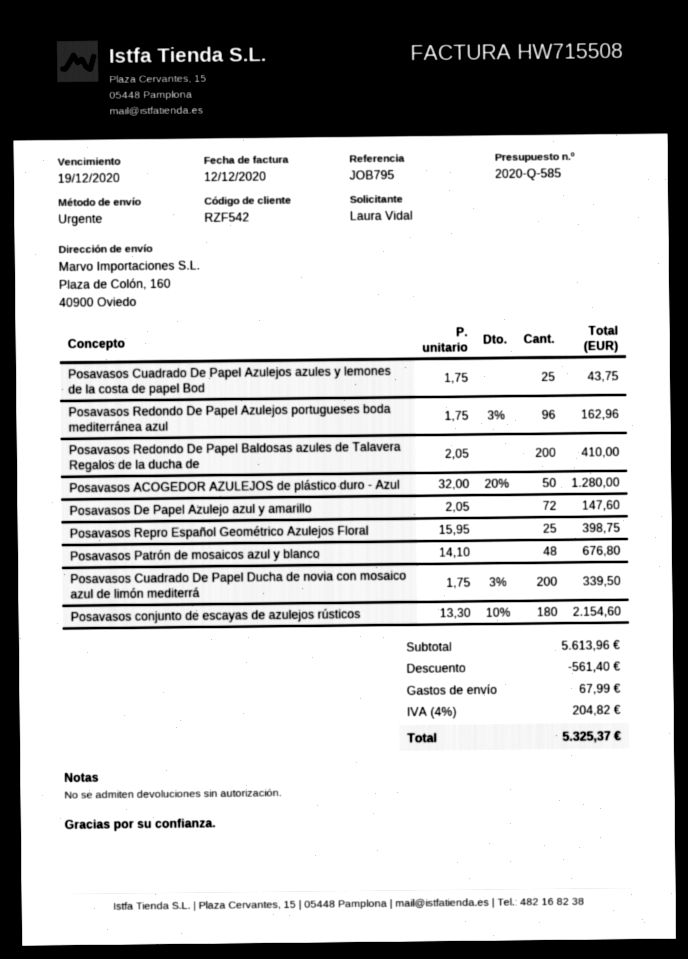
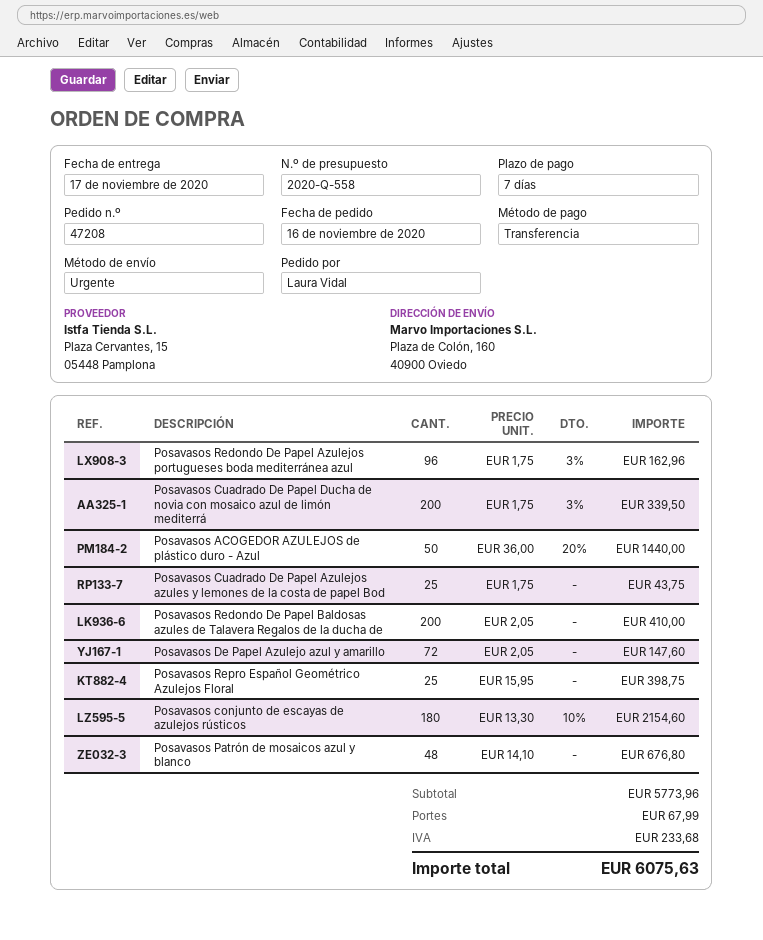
quote number: 2020-Q-585 -> 2020-Q-558
Posavasos ACOGEDOR AZULEJOS de plástico duro - Azul: 50 x 32.00 - 20% = 1280.00 -> 50 x 36.00 - 20% = 1440.00
subtotal: 5613.96 -> 5773.96
discount: 561.40 -> none
tax: 204.82 -> 233.68
total: 5325.37 -> 6075.63

